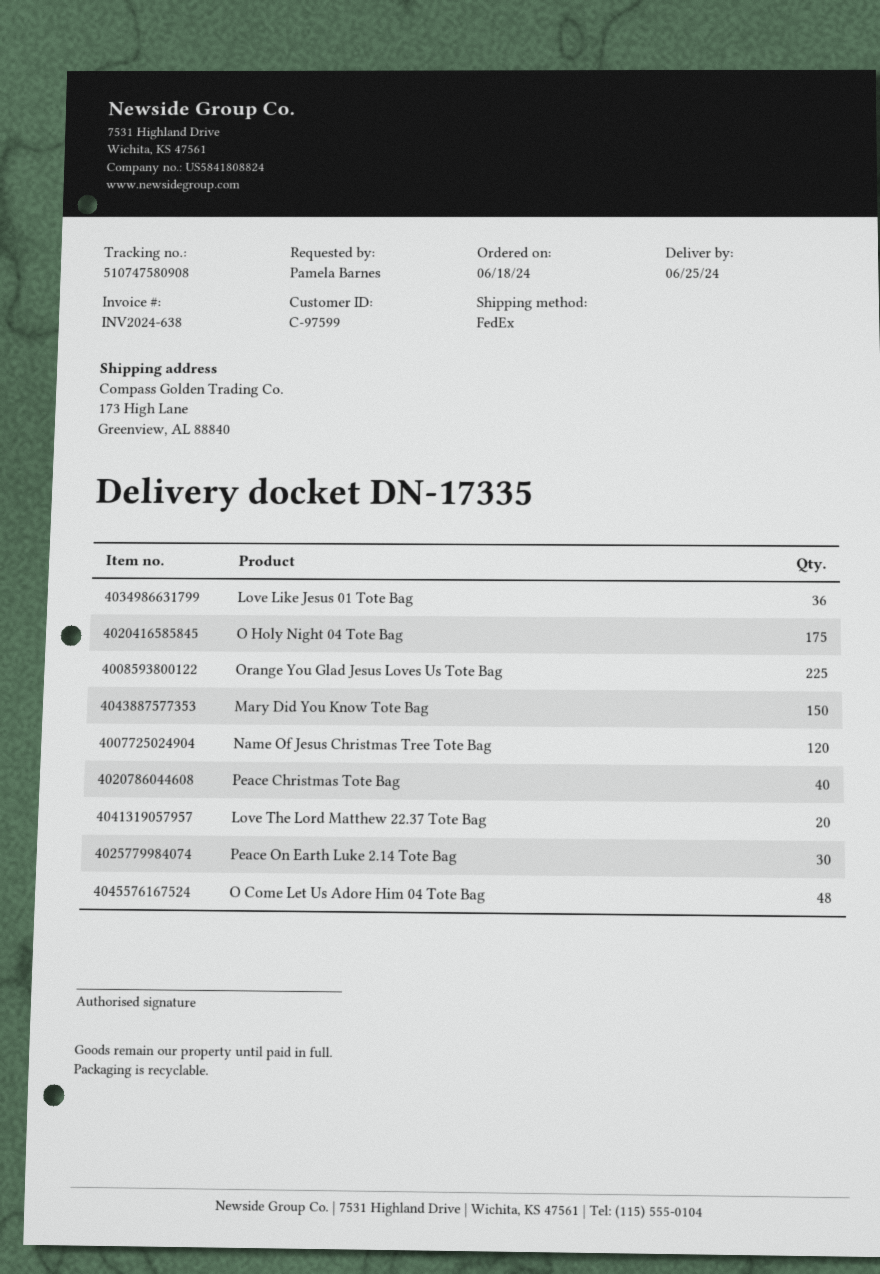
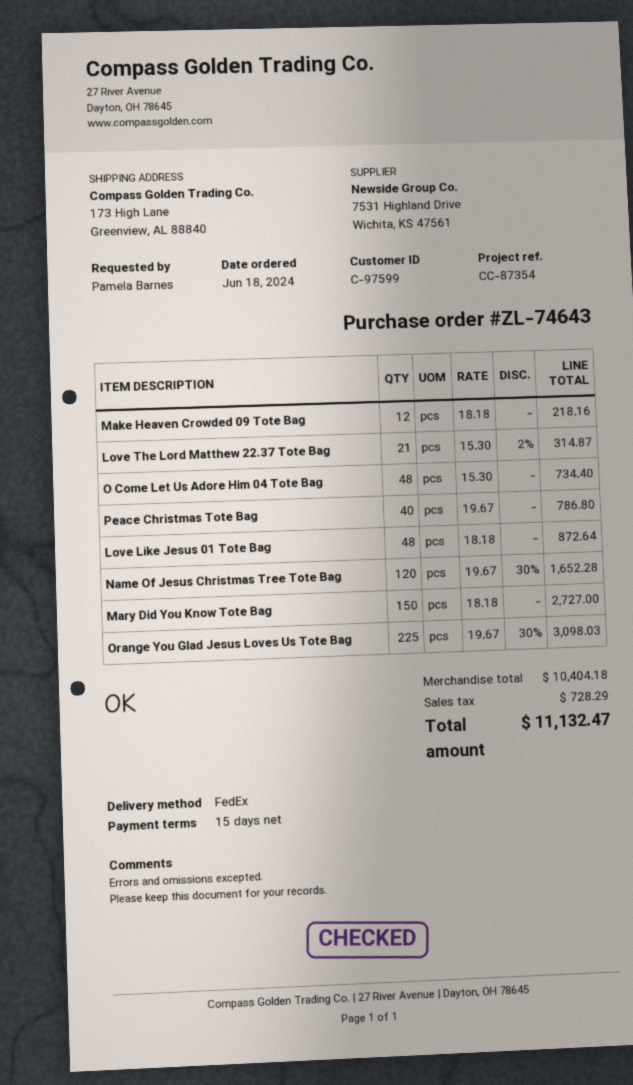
Love Like Jesus 01 Tote Bag: 36 -> 48
O Holy Night 04 Tote Bag: 175 -> none
Love The Lord Matthew 22.37 Tote Bag: 20 -> 21
Peace On Earth Luke 2.14 Tote Bag: 30 -> none
Make Heaven Crowded 09 Tote Bag: none -> 12

